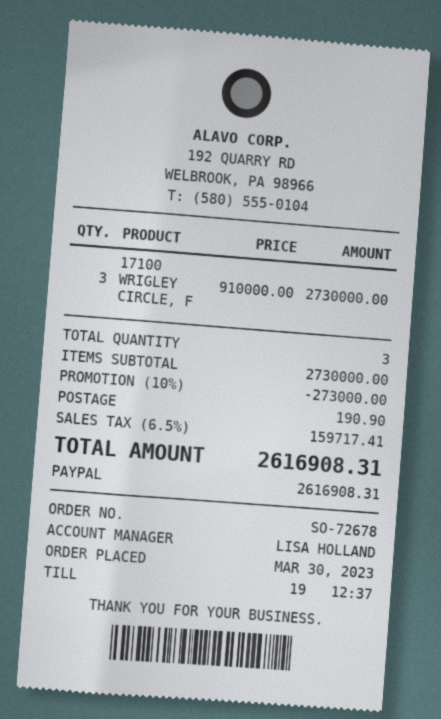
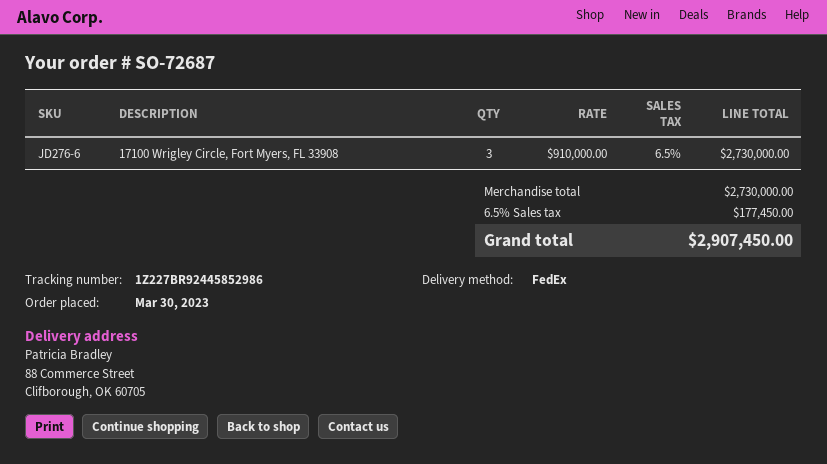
order number: SO-72678 -> SO-72687
discount: 10% = 273000.00 -> none
shipping: 190.90 -> none
tax: 6.5% = 159717.41 -> 6.5% = 177450.00
total: 2616908.31 -> 2907450.00

